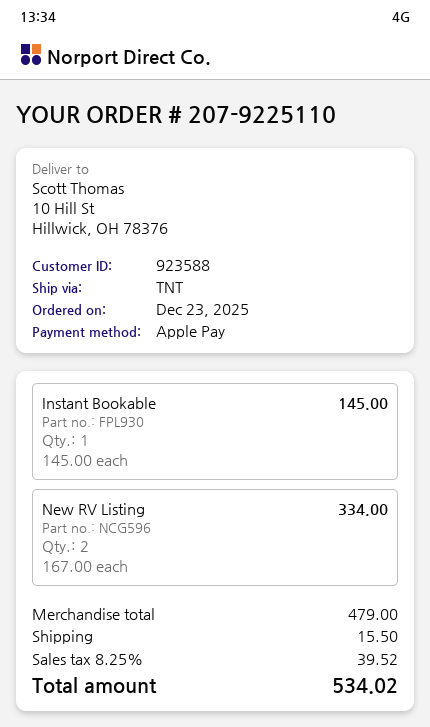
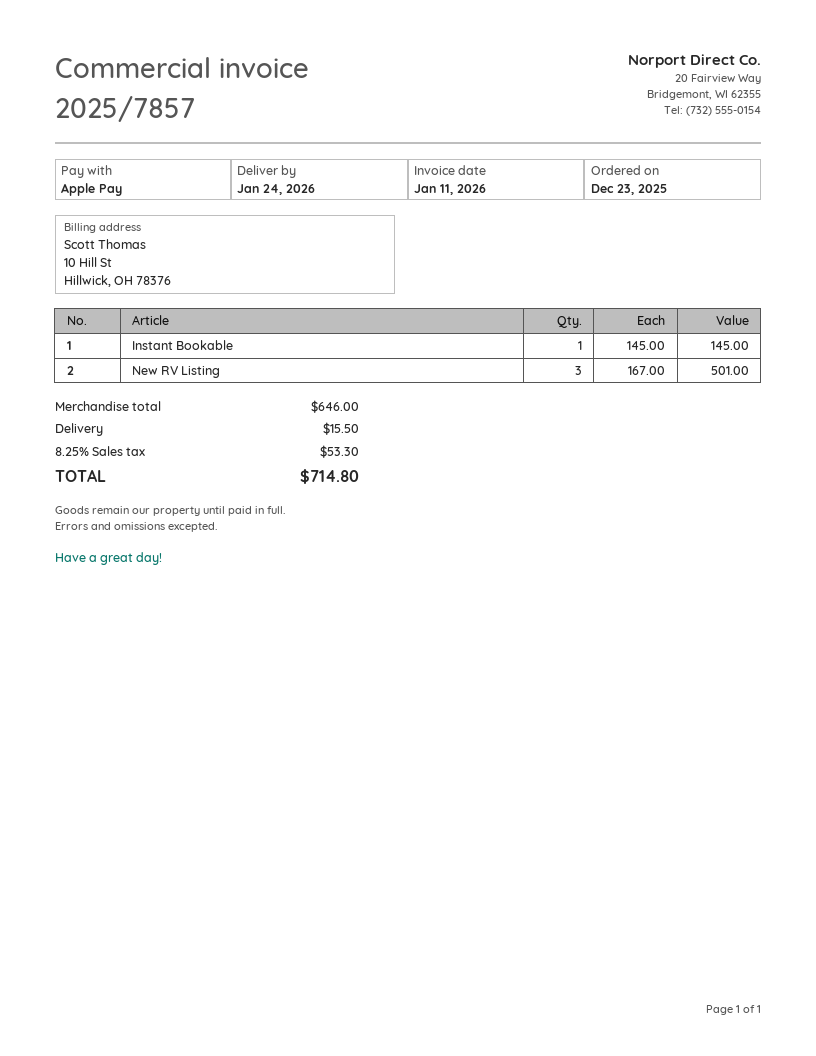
New RV Listing: 2 x 167.00 = 334.00 -> 3 x 167.00 = 501.00
subtotal: 479.00 -> 646.00
tax: 8.25% = 39.52 -> 8.25% = 53.30
total: 534.02 -> 714.80

